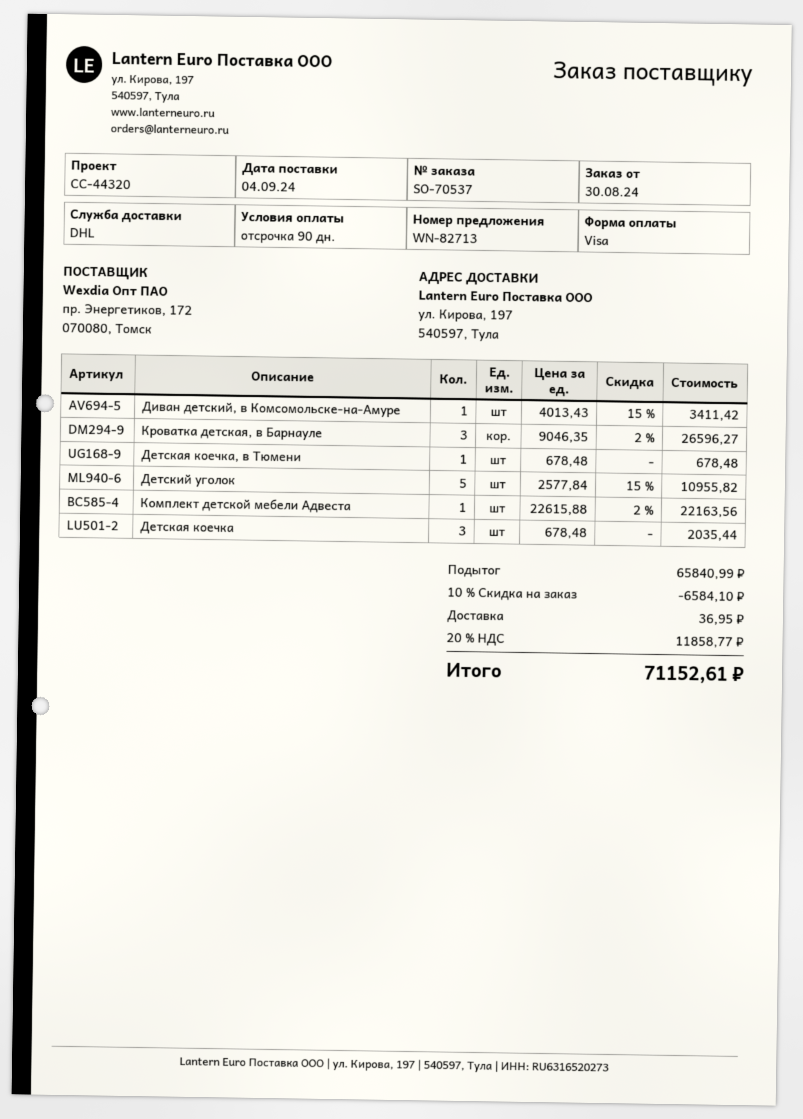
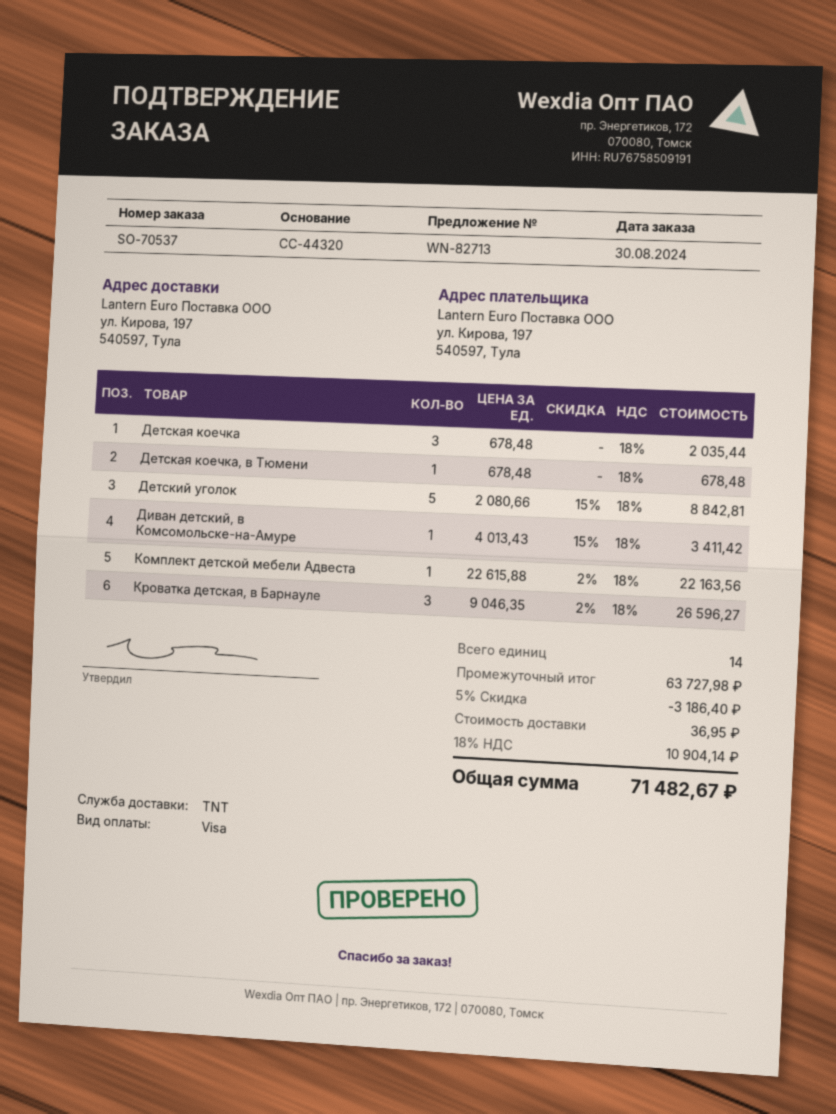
shipping method: DHL -> TNT
Детский уголок: 5 x 2577.84 - 15% = 10955.82 -> 5 x 2080.66 - 15% = 8842.81
subtotal: 65840.99 -> 63727.98
discount: 10% = 6584.10 -> 5% = 3186.40
tax: 20% = 11858.77 -> 18% = 10904.14
total: 71152.61 -> 71482.67

